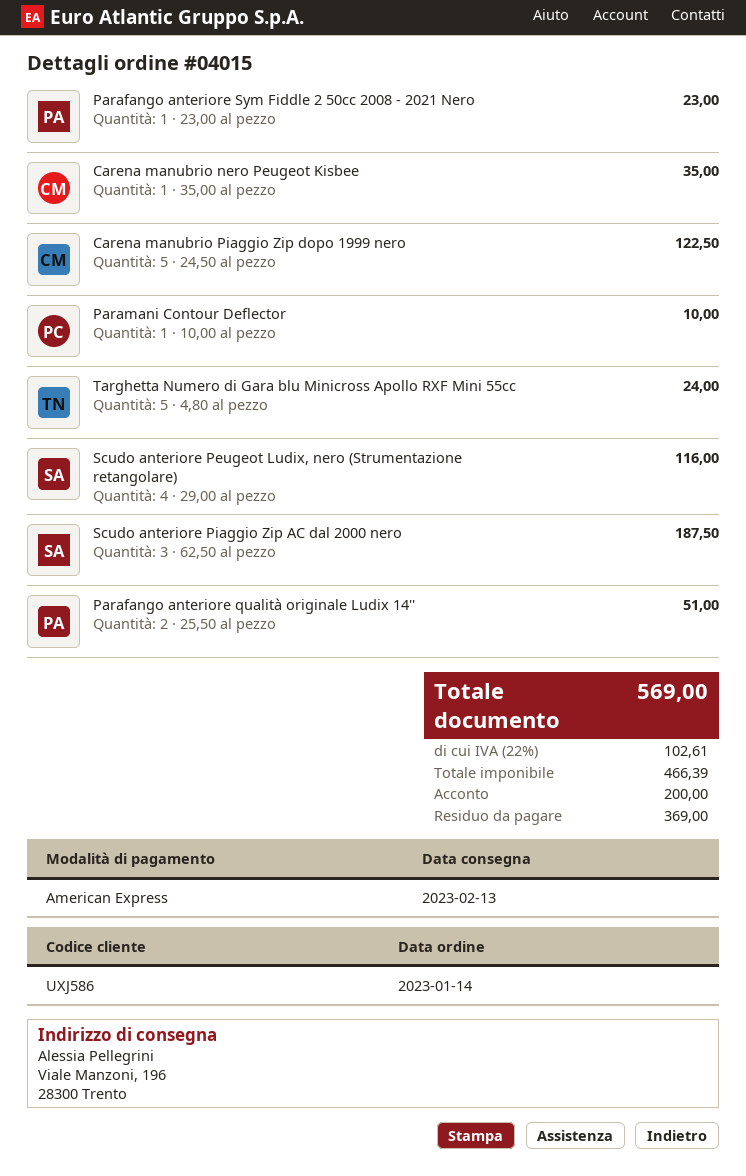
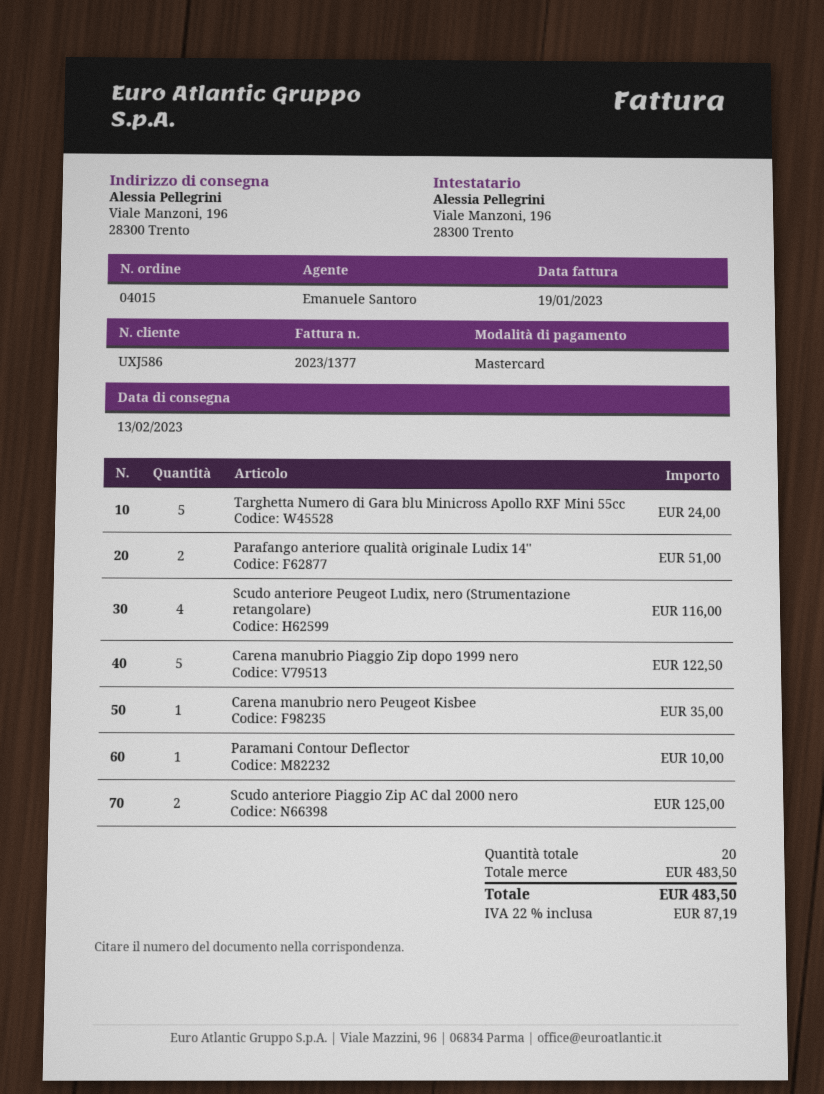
payment method: American Express -> Mastercard
Parafango anteriore Sym Fiddle 2 50cc 2008 - 2021 Nero: 1 for 23.00 -> none
Scudo anteriore Piaggio Zip AC dal 2000 nero: 3 for 187.50 -> 2 for 125.00
tax: 22% = 102.61 -> 22% = 87.19
total: 569.00 -> 483.50

